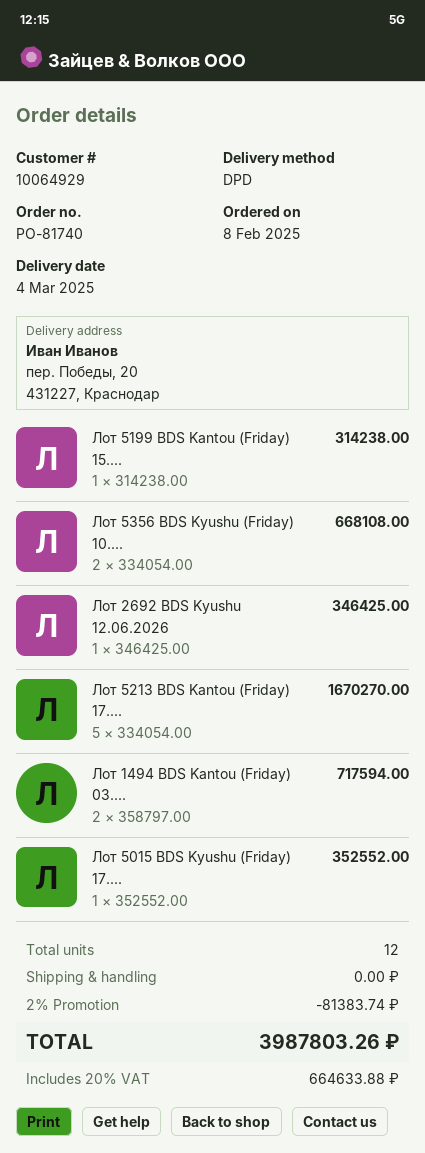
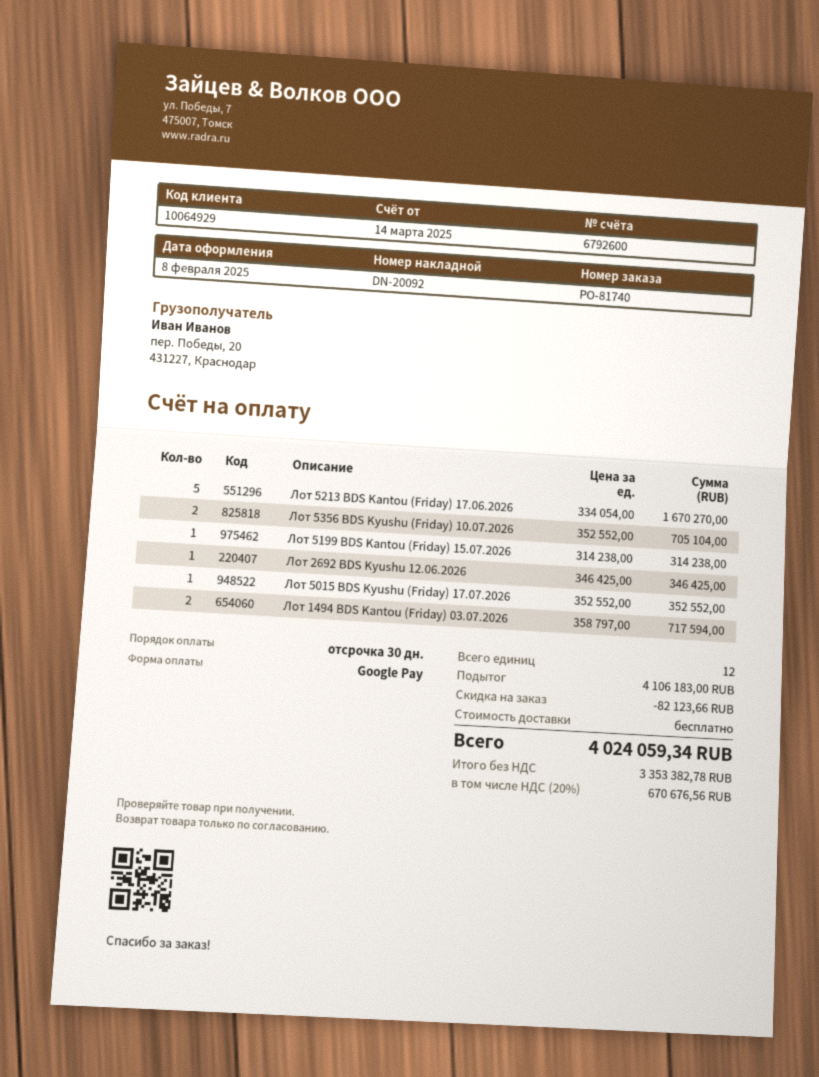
Лот 5356 BDS Kyushu (Friday) 10....: 2 x 334054.00 = 668108.00 -> 2 x 352552.00 = 705104.00
discount: 81383.74 -> 82123.66
tax: 20% = 664633.88 -> 20% = 670676.56
total: 3987803.26 -> 4024059.34

